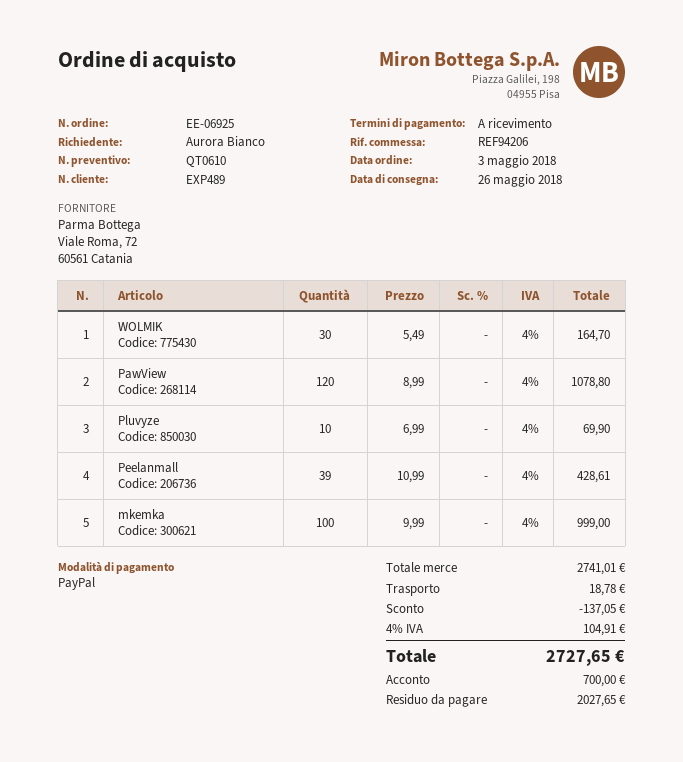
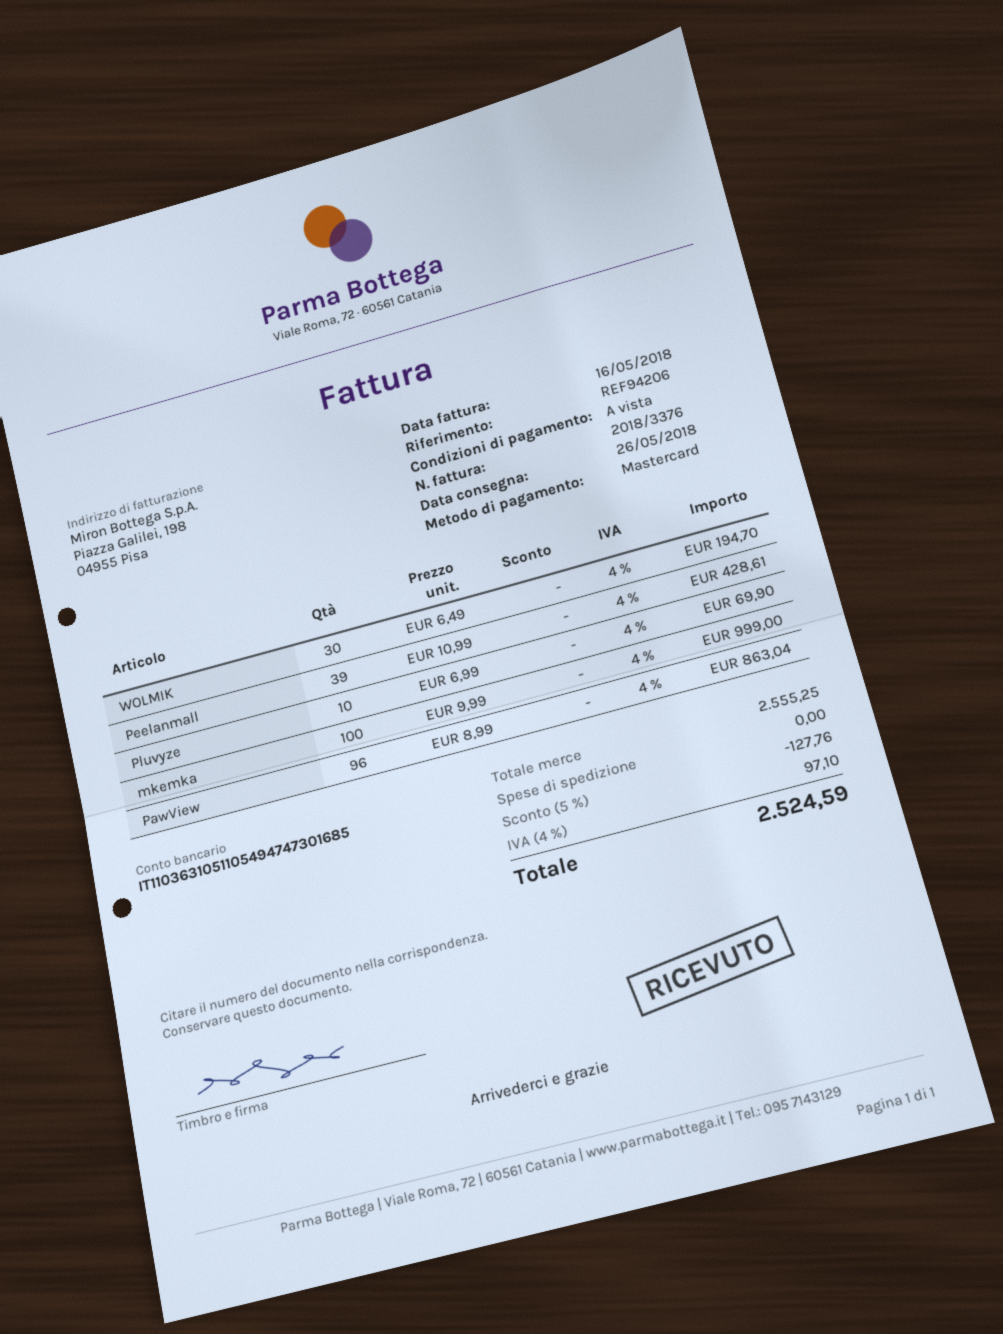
payment method: PayPal -> Mastercard
WOLMIK: 30 x 5.49 = 164.70 -> 30 x 6.49 = 194.70
PawView: 120 x 8.99 = 1078.80 -> 96 x 8.99 = 863.04
subtotal: 2741.01 -> 2555.25
discount: 137.05 -> 127.76
shipping: 18.78 -> 0.00
tax: 4% = 104.91 -> 4% = 97.10
total: 2727.65 -> 2524.59

